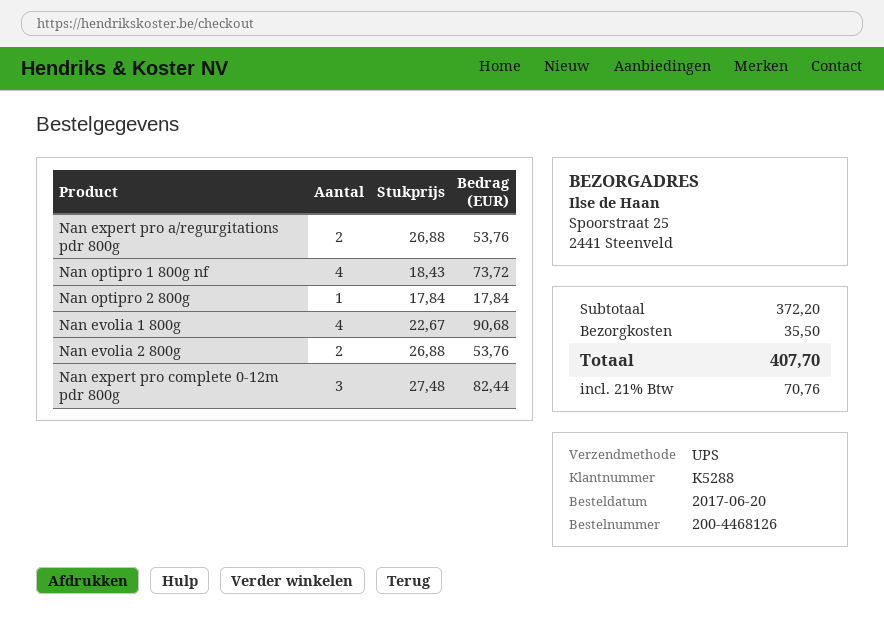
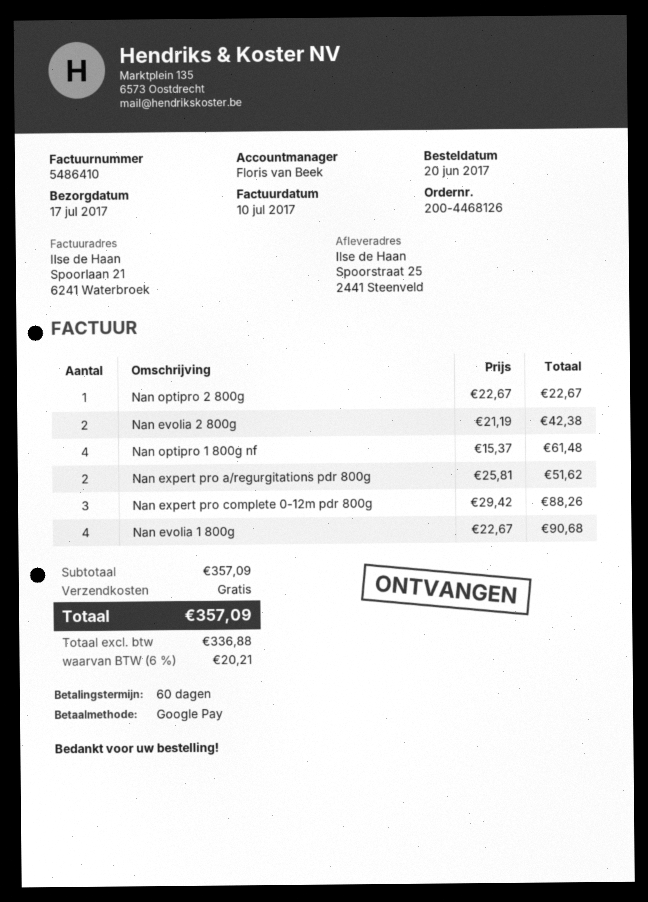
Nan expert pro a/regurgitations pdr 800g: 2 x 26.88 = 53.76 -> 2 x 25.81 = 51.62
Nan optipro 1 800g nf: 4 x 18.43 = 73.72 -> 4 x 15.37 = 61.48
Nan optipro 2 800g: 1 x 17.84 = 17.84 -> 1 x 22.67 = 22.67
Nan evolia 2 800g: 2 x 26.88 = 53.76 -> 2 x 21.19 = 42.38
Nan expert pro complete 0-12m pdr 800g: 3 x 27.48 = 82.44 -> 3 x 29.42 = 88.26
subtotal: 372.20 -> 357.09
shipping: 35.50 -> 0.00
tax: 21% = 70.76 -> 6% = 20.21
total: 407.70 -> 357.09

